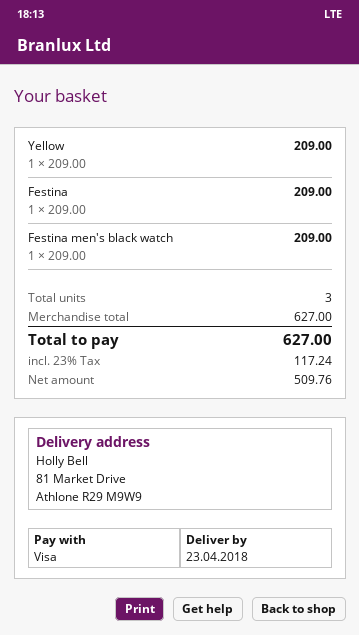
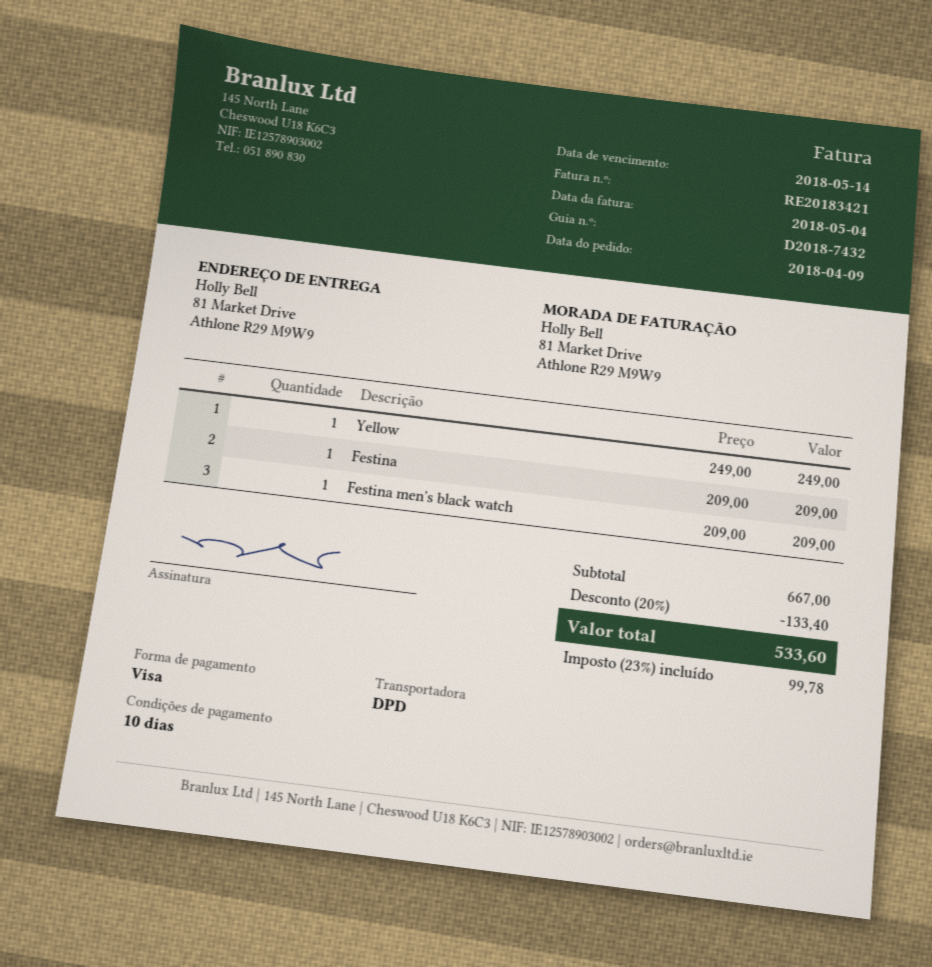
Yellow: 1 x 209.00 = 209.00 -> 1 x 249.00 = 249.00
subtotal: 627.00 -> 667.00
discount: none -> 20% = 133.40
tax: 23% = 117.24 -> 23% = 99.78
total: 627.00 -> 533.60

